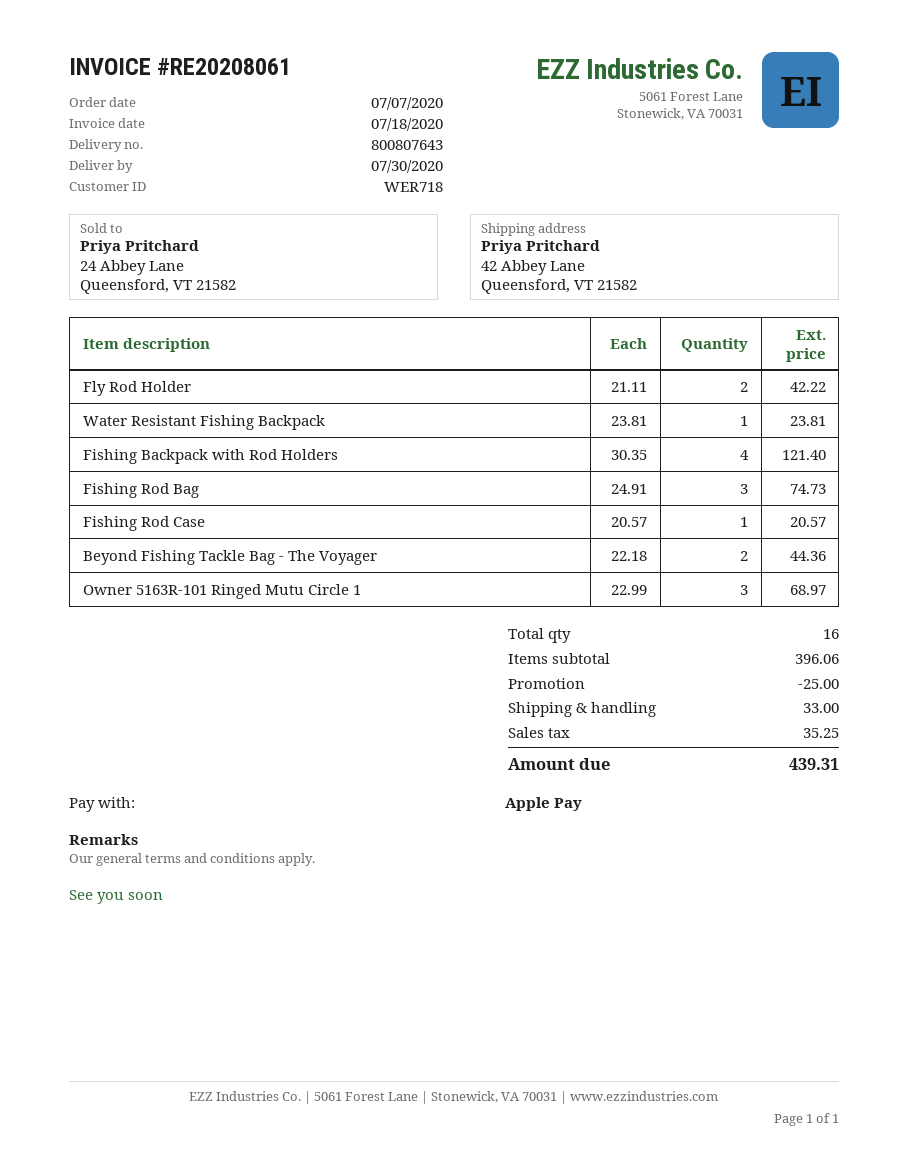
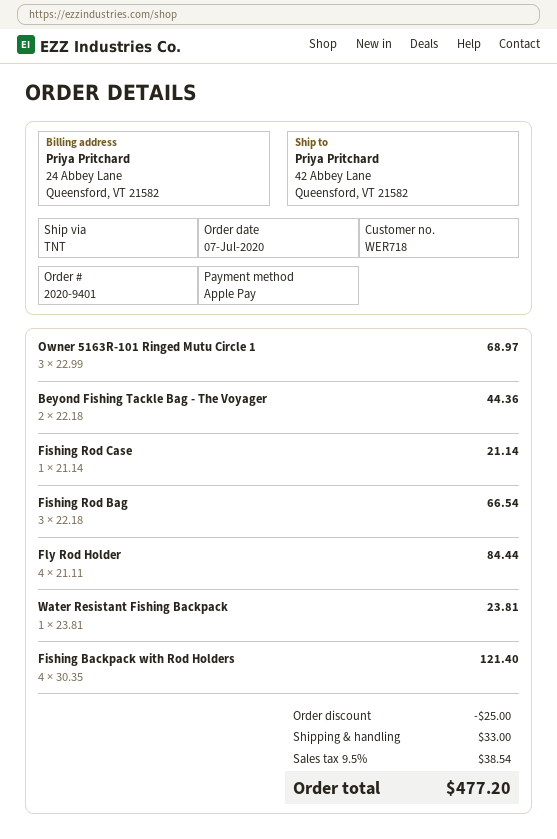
Fly Rod Holder: 2 x 21.11 = 42.22 -> 4 x 21.11 = 84.44
Fishing Rod Bag: 3 x 24.91 = 74.73 -> 3 x 22.18 = 66.54
Fishing Rod Case: 1 x 20.57 = 20.57 -> 1 x 21.14 = 21.14
tax: 35.25 -> 38.54
total: 439.31 -> 477.20

